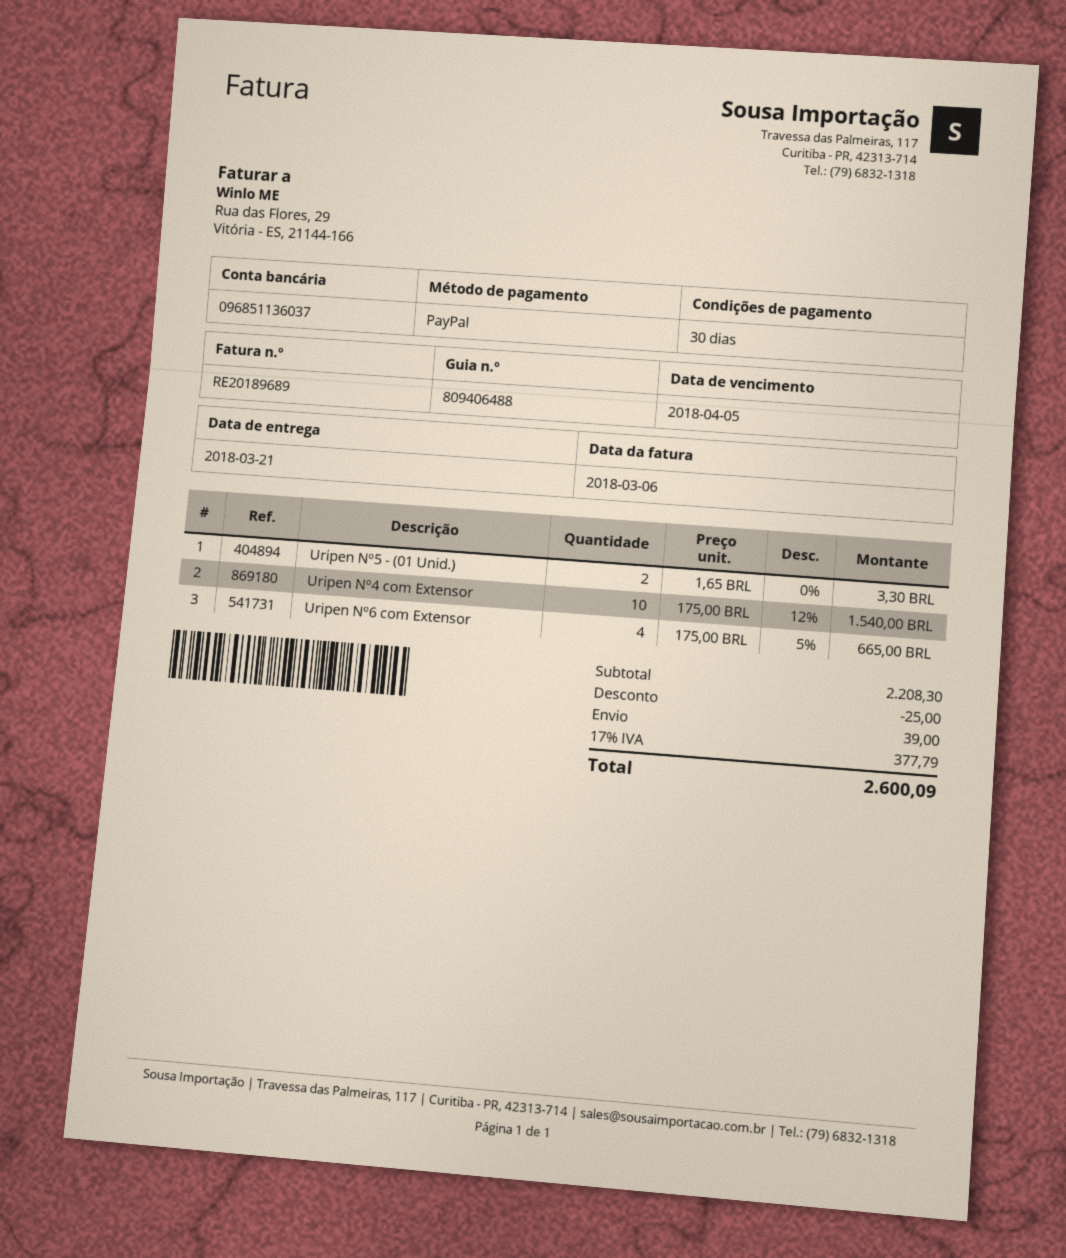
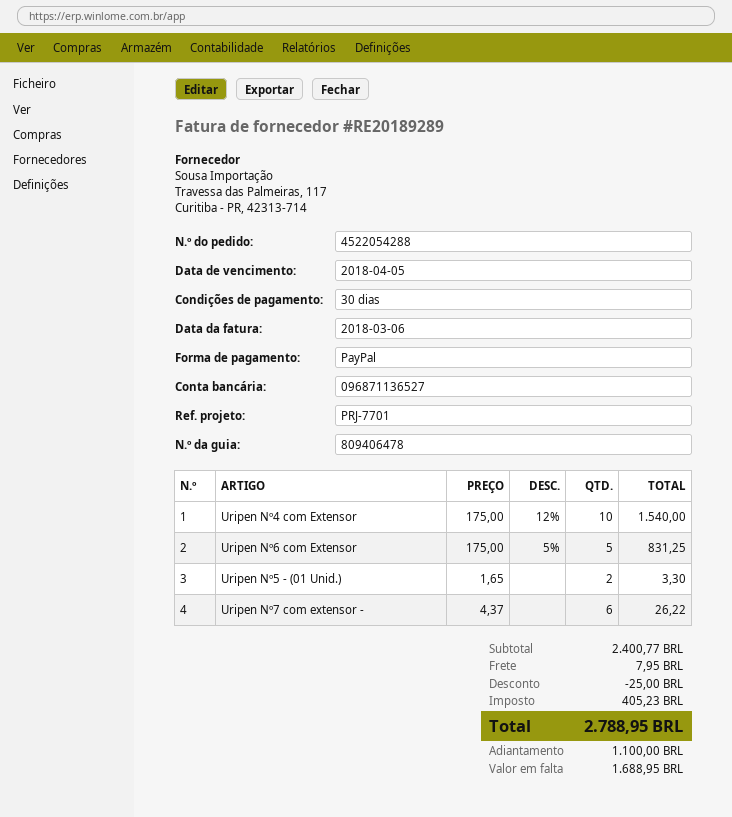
delivery note number: 809406488 -> 809406478
invoice number: RE20189689 -> RE20189289
bank account: 096851136037 -> 096871136527
Uripen Nº6 com Extensor: 4 x 175.00 - 5% = 665.00 -> 5 x 175.00 - 5% = 831.25
Uripen Nº7 com extensor -: none -> 6 x 4.37 = 26.22
subtotal: 2208.30 -> 2400.77
shipping: 39.00 -> 7.95
tax: 377.79 -> 405.23
total: 2600.09 -> 2788.95

